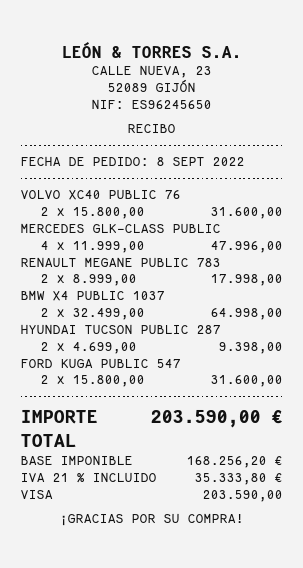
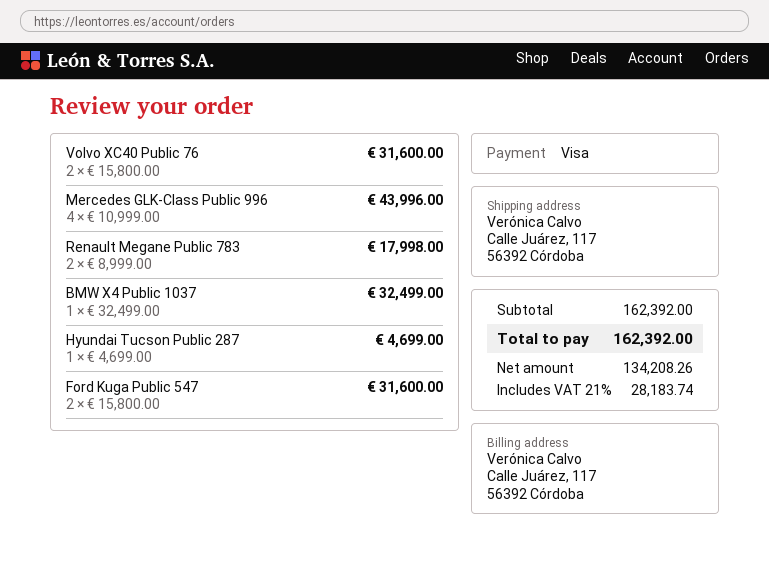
MERCEDES GLK-CLASS PUBLIC: 4 x 11999.00 = 47996.00 -> 4 x 10999.00 = 43996.00
BMW X4 PUBLIC 1037: 2 x 32499.00 = 64998.00 -> 1 x 32499.00 = 32499.00
HYUNDAI TUCSON PUBLIC 287: 2 x 4699.00 = 9398.00 -> 1 x 4699.00 = 4699.00
net: 168256.20 -> 134208.26
tax: 21% = 35333.80 -> 21% = 28183.74
total: 203590.00 -> 162392.00

